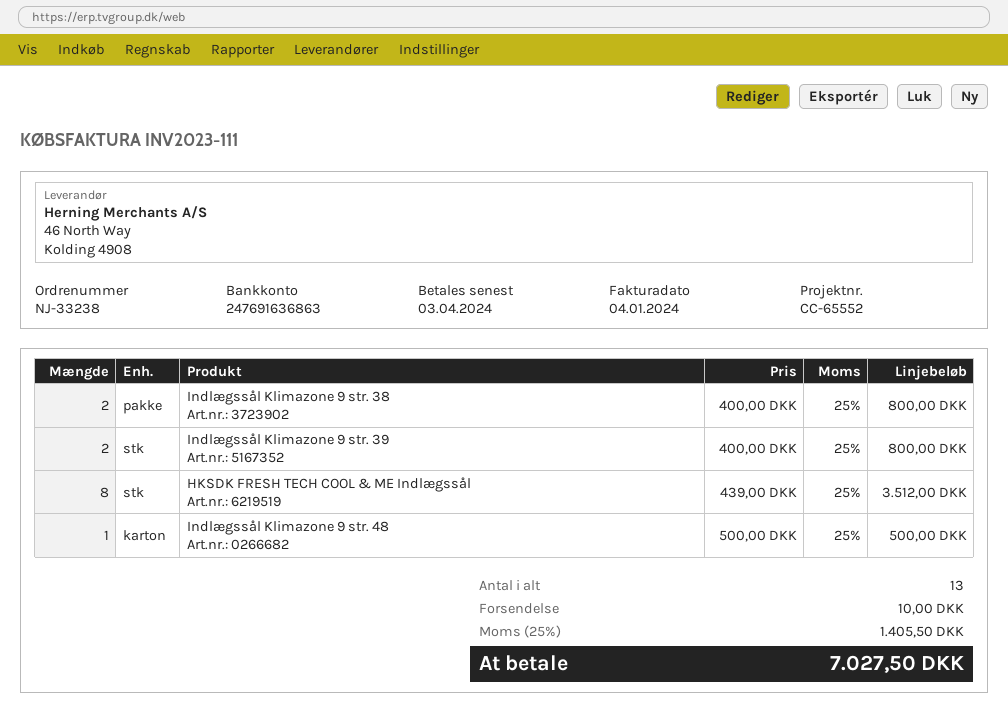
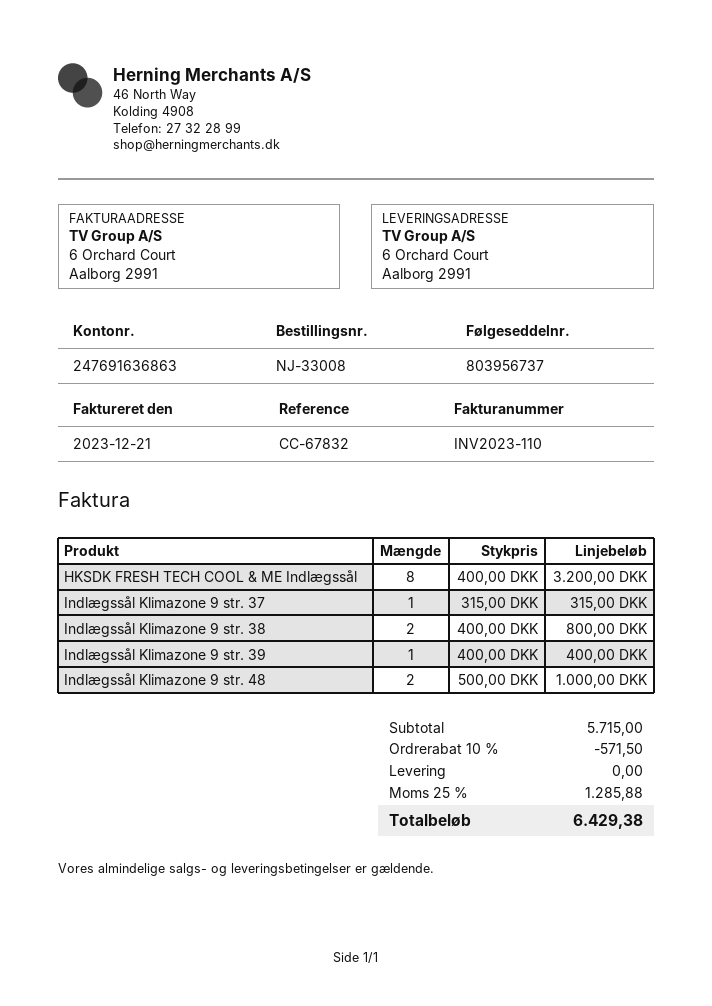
order number: NJ-33238 -> NJ-33008
invoice number: INV2023-111 -> INV2023-110
invoice date: 2024-01-04 -> 2023-12-21
reference: CC-65552 -> CC-67832
Indlægssål Klimazone 9 str. 39: 2 x 400.00 = 800.00 -> 1 x 400.00 = 400.00
HKSDK FRESH TECH COOL & ME Indlægssål: 8 x 439.00 = 3512.00 -> 8 x 400.00 = 3200.00
Indlægssål Klimazone 9 str. 48: 1 x 500.00 = 500.00 -> 2 x 500.00 = 1000.00
Indlægssål Klimazone 9 str. 37: none -> 1 x 315.00 = 315.00
discount: none -> 10% = 571.50
shipping: 10.00 -> 0.00
tax: 25% = 1405.50 -> 25% = 1285.88
total: 7027.50 -> 6429.38

